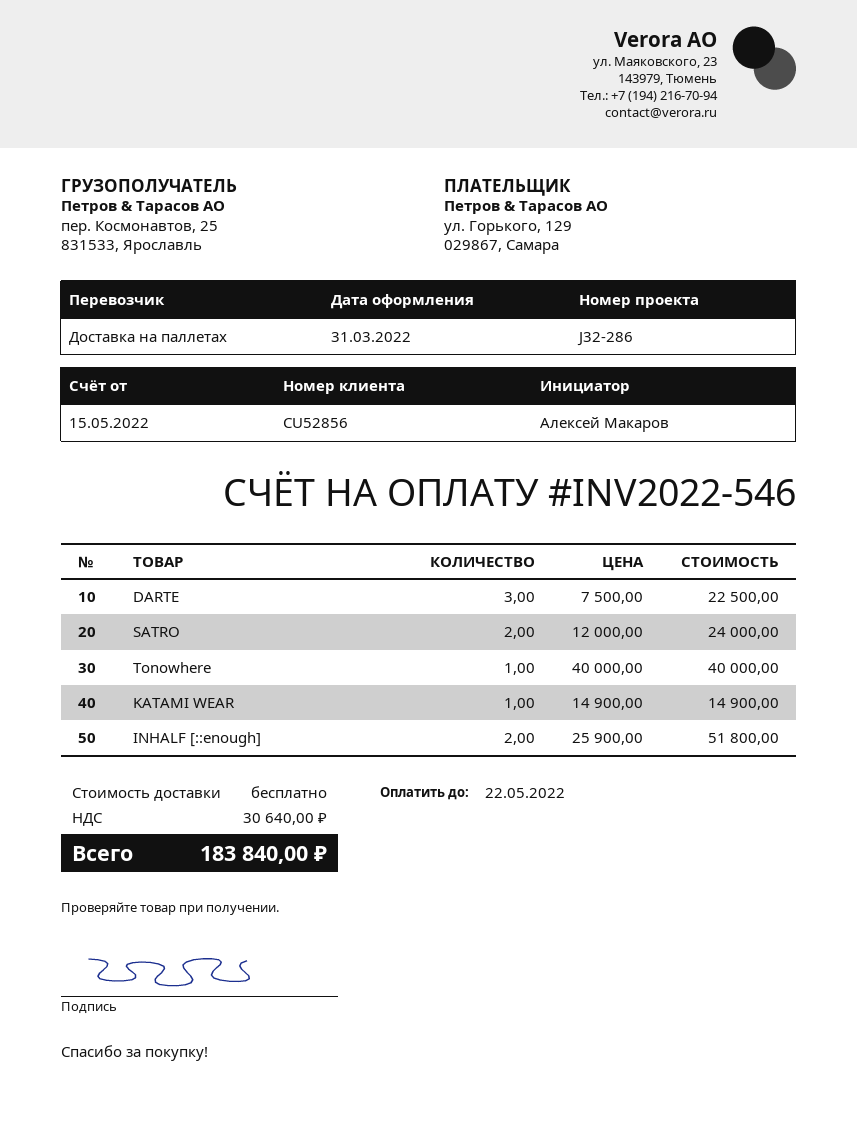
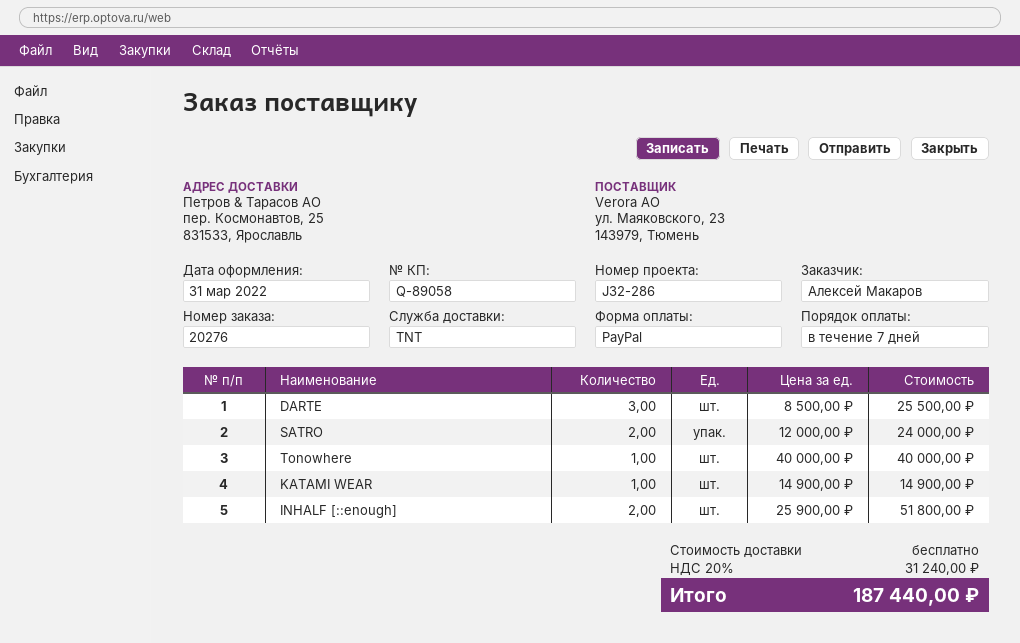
shipping method: pallet freight -> TNT
DARTE: 3 x 7500.00 = 22500.00 -> 3 x 8500.00 = 25500.00
tax: 30640.00 -> 31240.00
total: 183840.00 -> 187440.00

